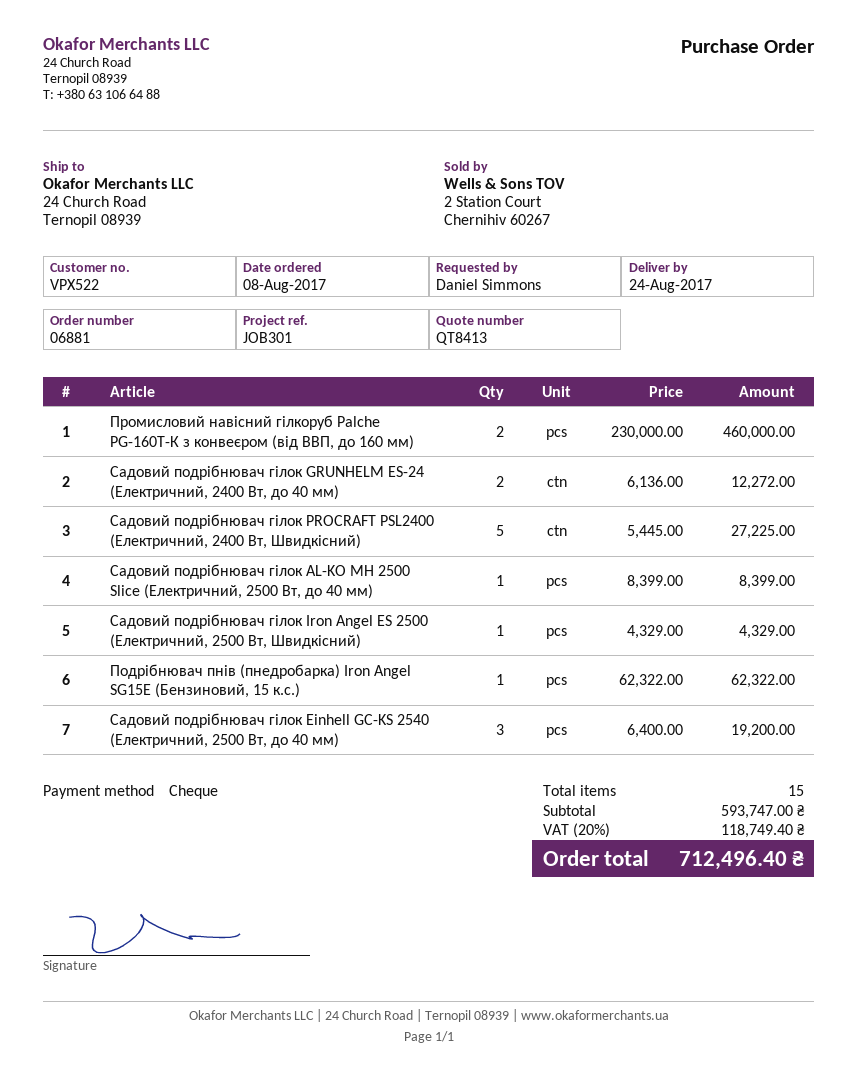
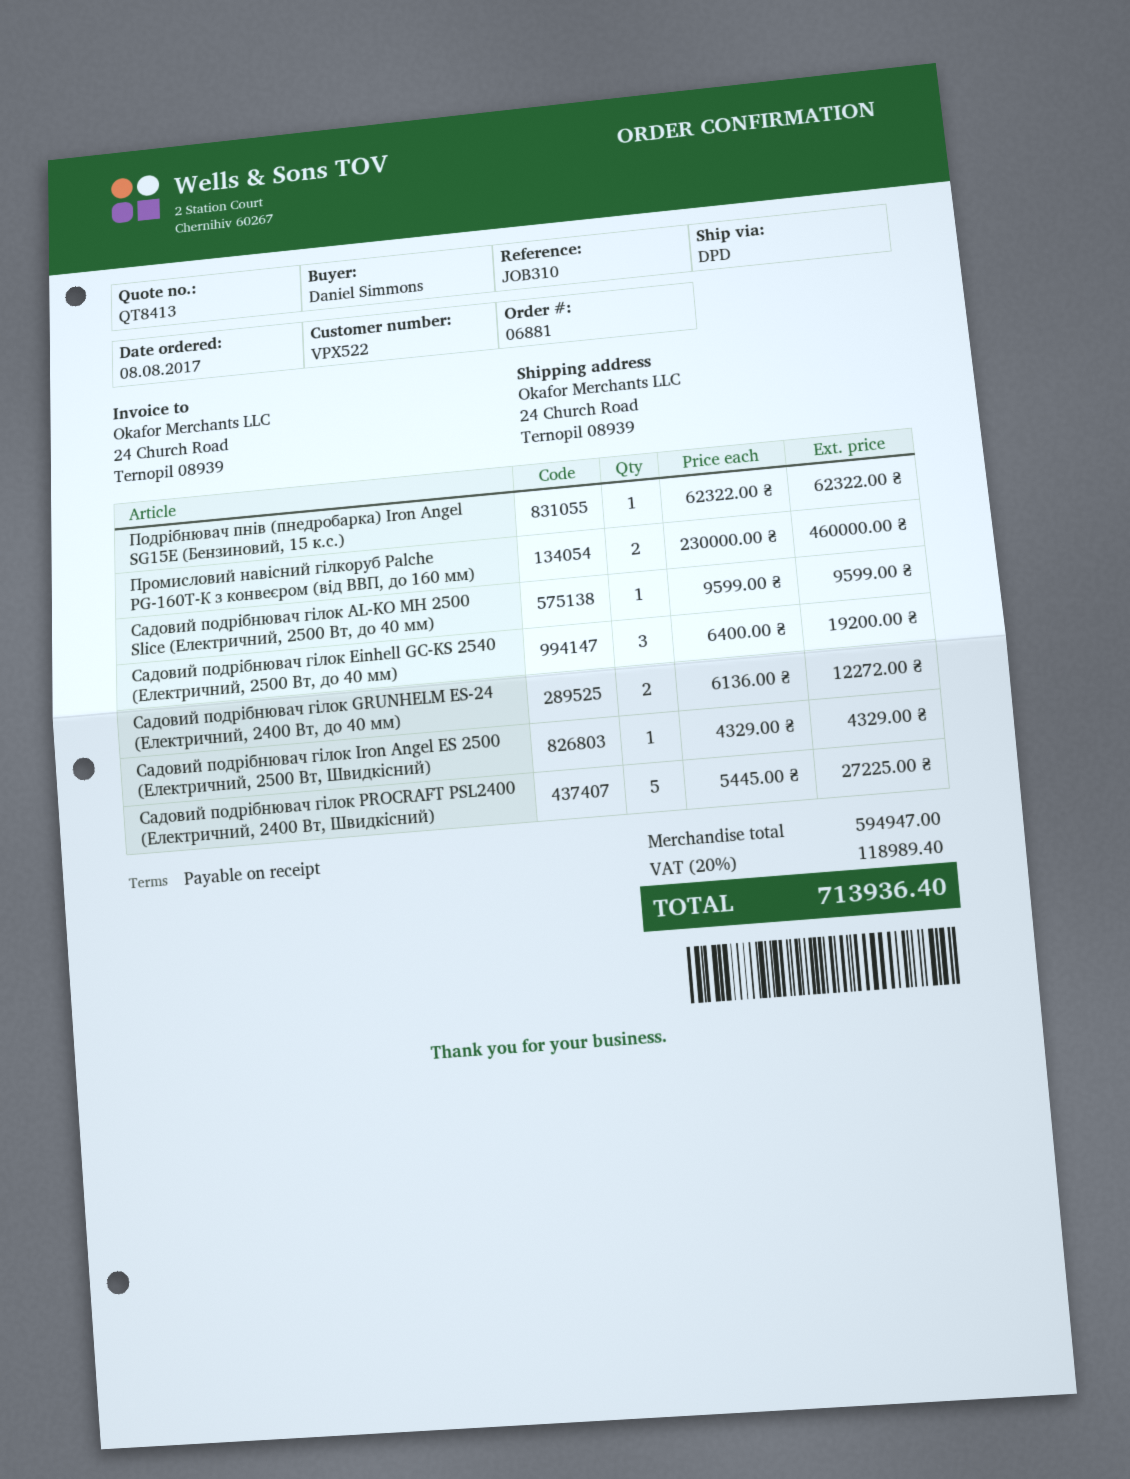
reference: JOB301 -> JOB310
Садовий подрібнювач гілок AL-KO MH 2500 Slice (Електричний, 2500 Вт, до 40 мм): 1 x 8399.00 = 8399.00 -> 1 x 9599.00 = 9599.00
subtotal: 593747.00 -> 594947.00
tax: 20% = 118749.40 -> 20% = 118989.40
total: 712496.40 -> 713936.40

